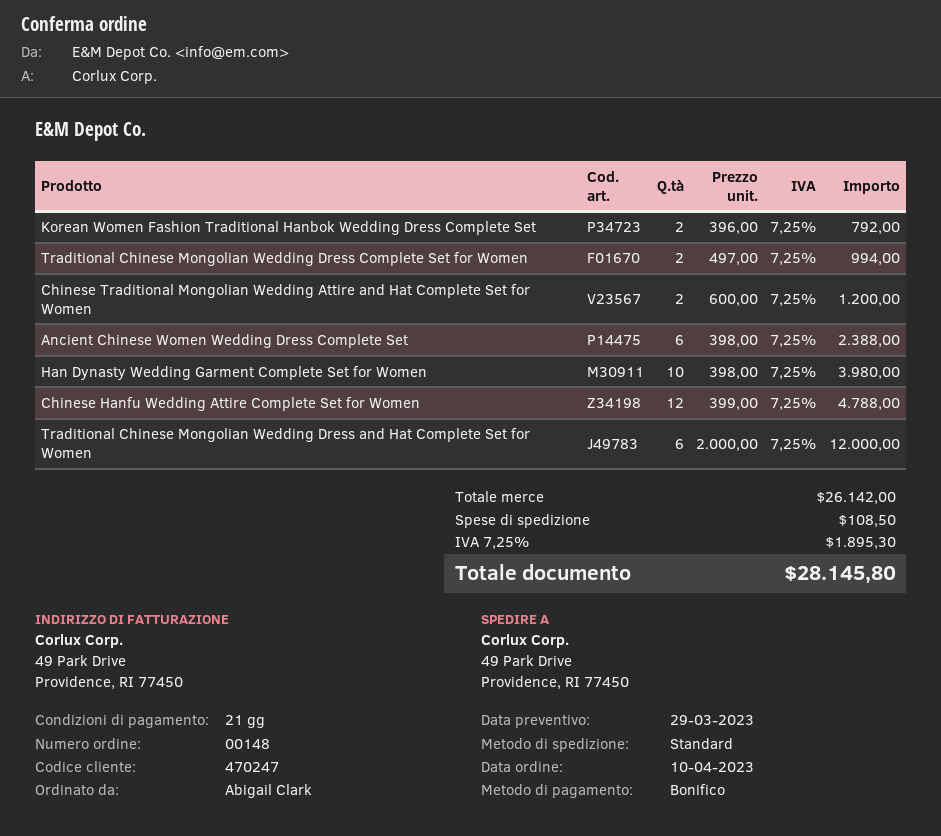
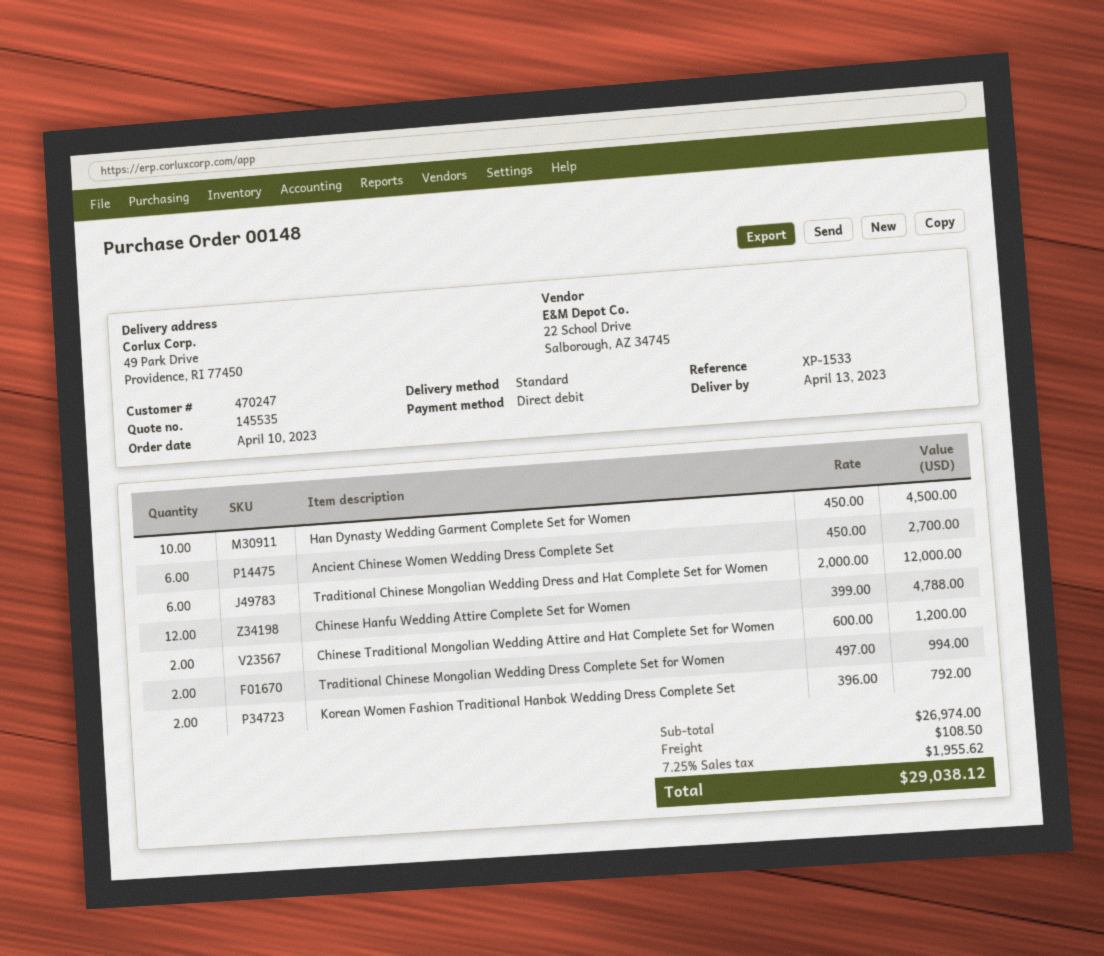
payment method: bank transfer -> direct debit
Ancient Chinese Women Wedding Dress Complete Set: 6 x 398.00 = 2388.00 -> 6 x 450.00 = 2700.00
Han Dynasty Wedding Garment Complete Set for Women: 10 x 398.00 = 3980.00 -> 10 x 450.00 = 4500.00
subtotal: 26142.00 -> 26974.00
tax: 7.25% = 1895.30 -> 7.25% = 1955.62
total: 28145.80 -> 29038.12

